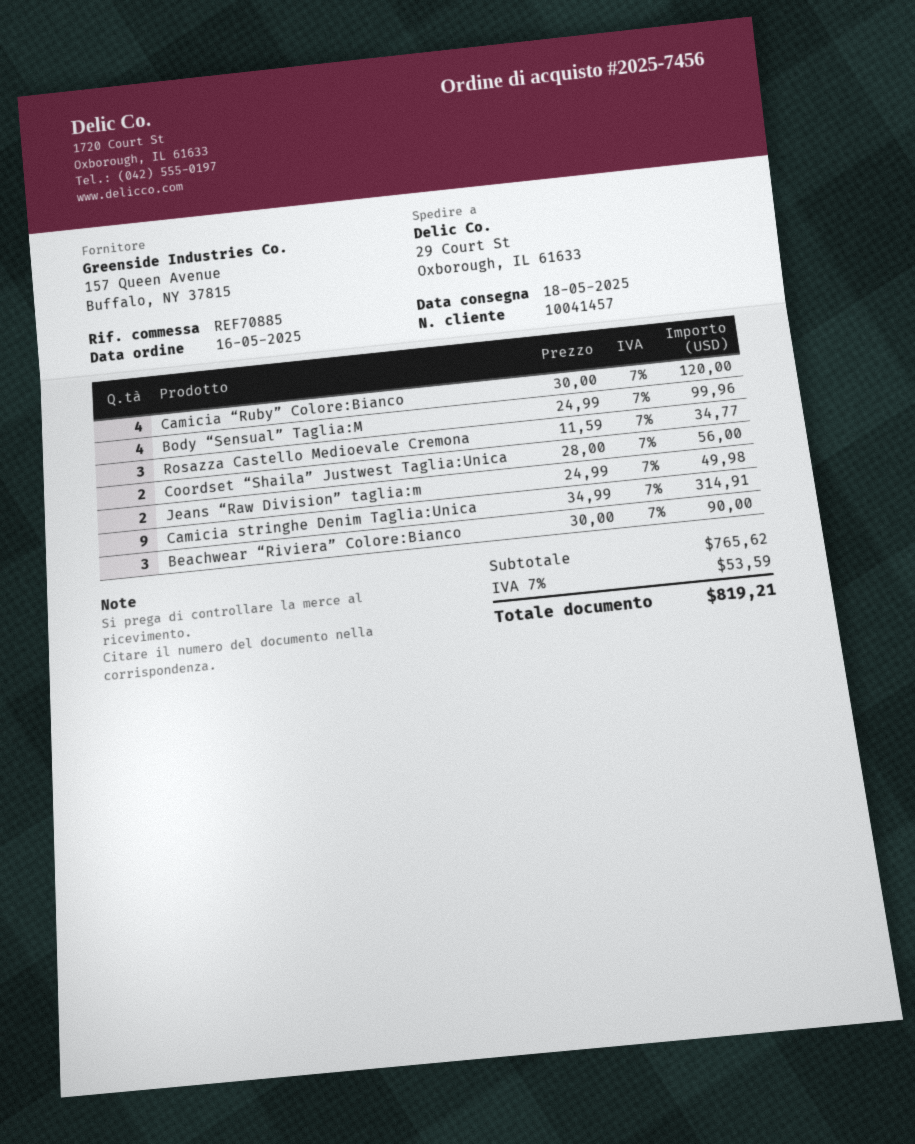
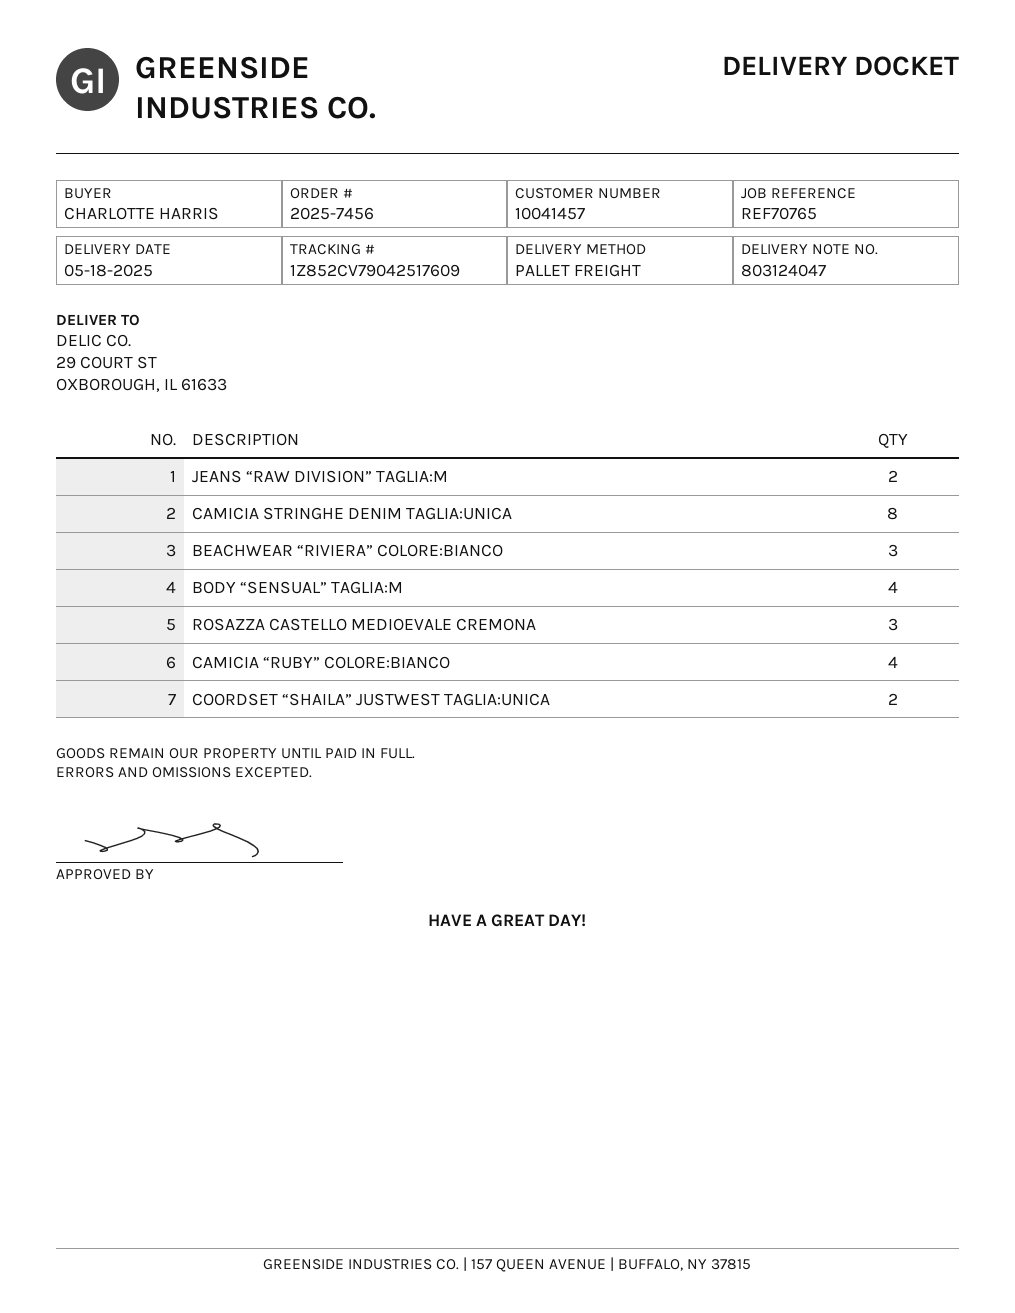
reference: REF70885 -> REF70765
Camicia stringhe Denim Taglia:Unica: 9 -> 8

